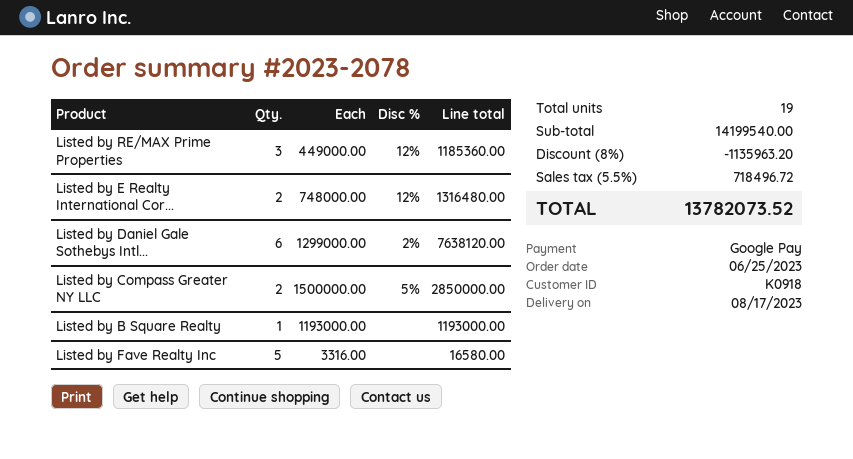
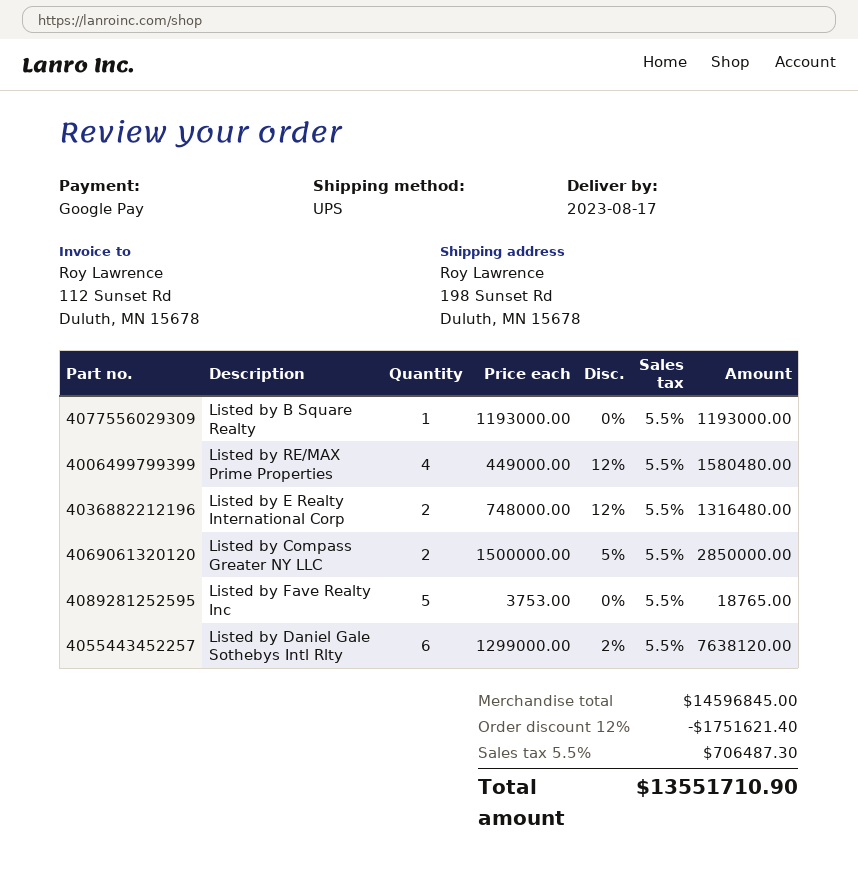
Listed by RE/MAX Prime Properties: 3 x 449000.00 - 12% = 1185360.00 -> 4 x 449000.00 - 12% = 1580480.00
Listed by Fave Realty Inc: 5 x 3316.00 = 16580.00 -> 5 x 3753.00 = 18765.00
subtotal: 14199540.00 -> 14596845.00
discount: 8% = 1135963.20 -> 12% = 1751621.40
tax: 5.5% = 718496.72 -> 5.5% = 706487.30
total: 13782073.52 -> 13551710.90

